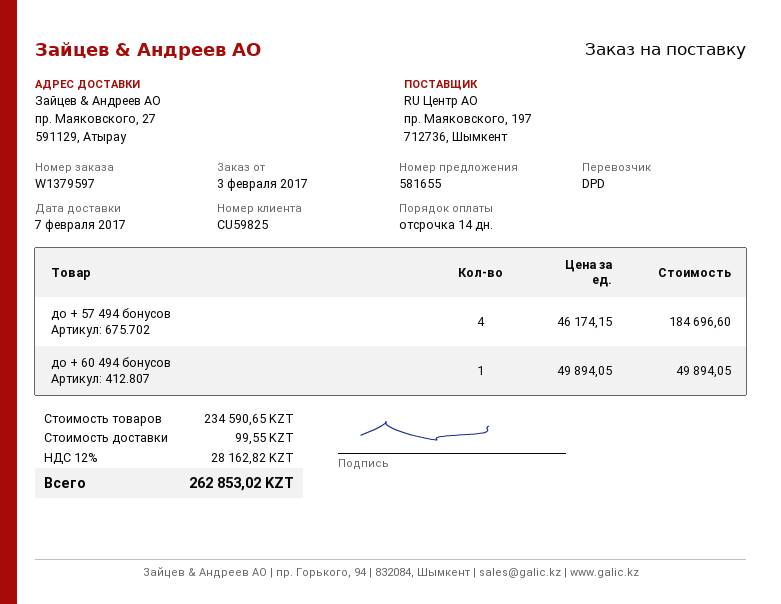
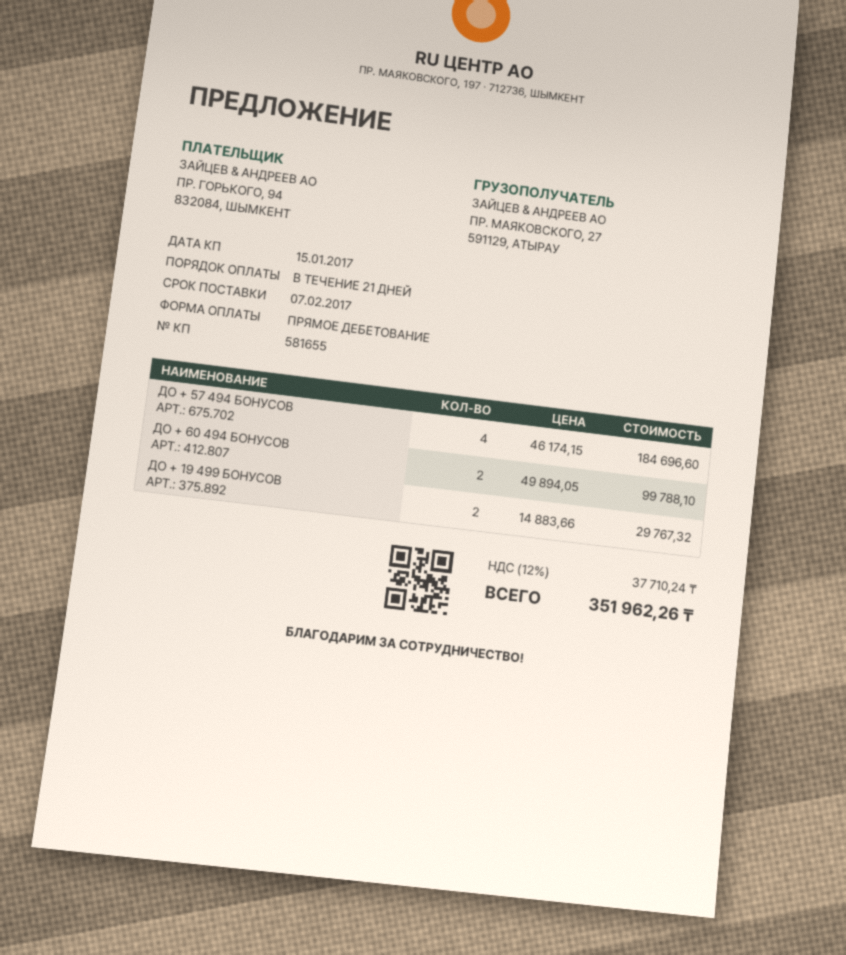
payment terms: 14 days -> 21 days
до + 60 494 бонусов: 1 x 49894.05 = 49894.05 -> 2 x 49894.05 = 99788.10
ДО + 19 499 БОНУСОВ: none -> 2 x 14883.66 = 29767.32
shipping: 99.55 -> none
tax: 12% = 28162.82 -> 12% = 37710.24
total: 262853.02 -> 351962.26

